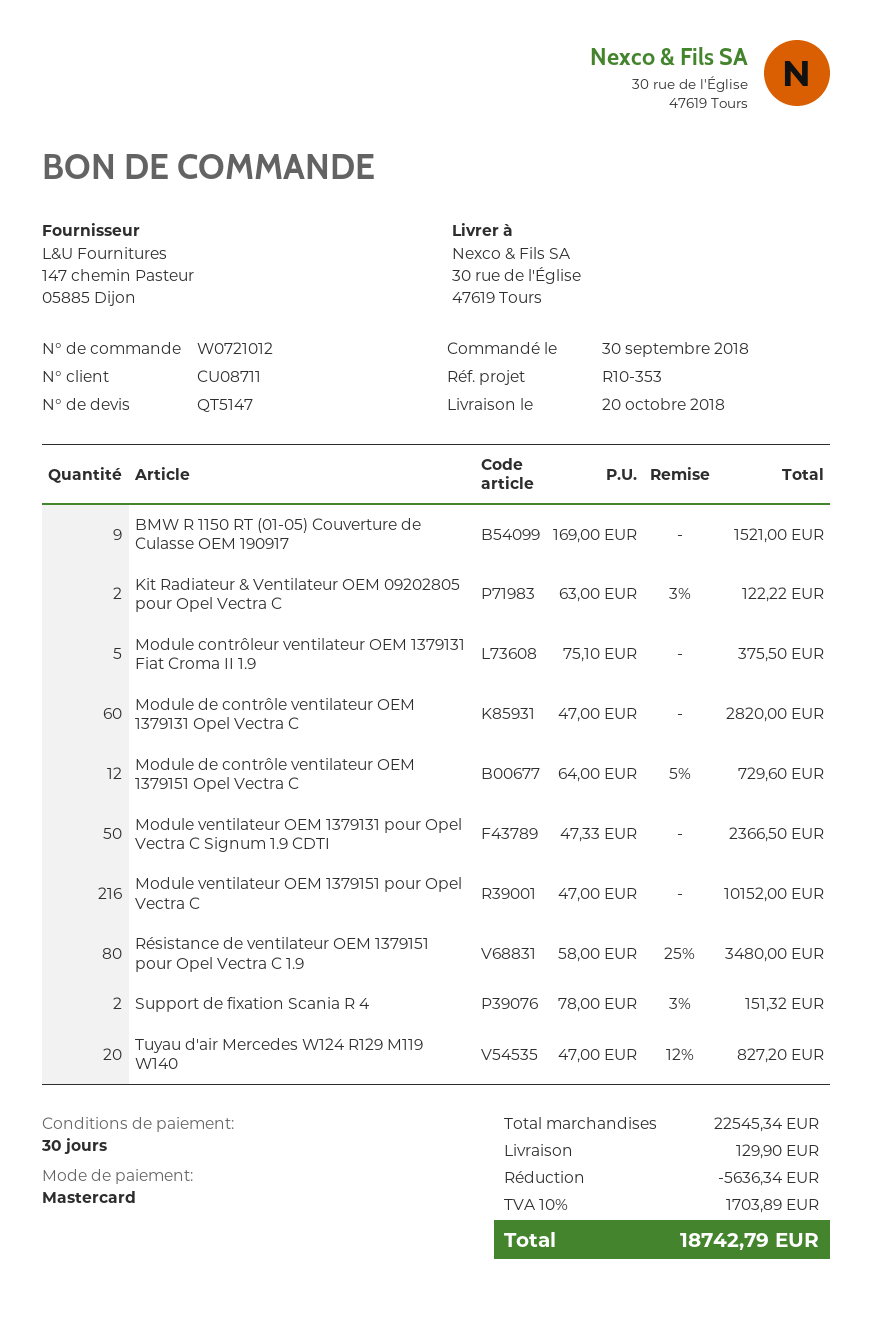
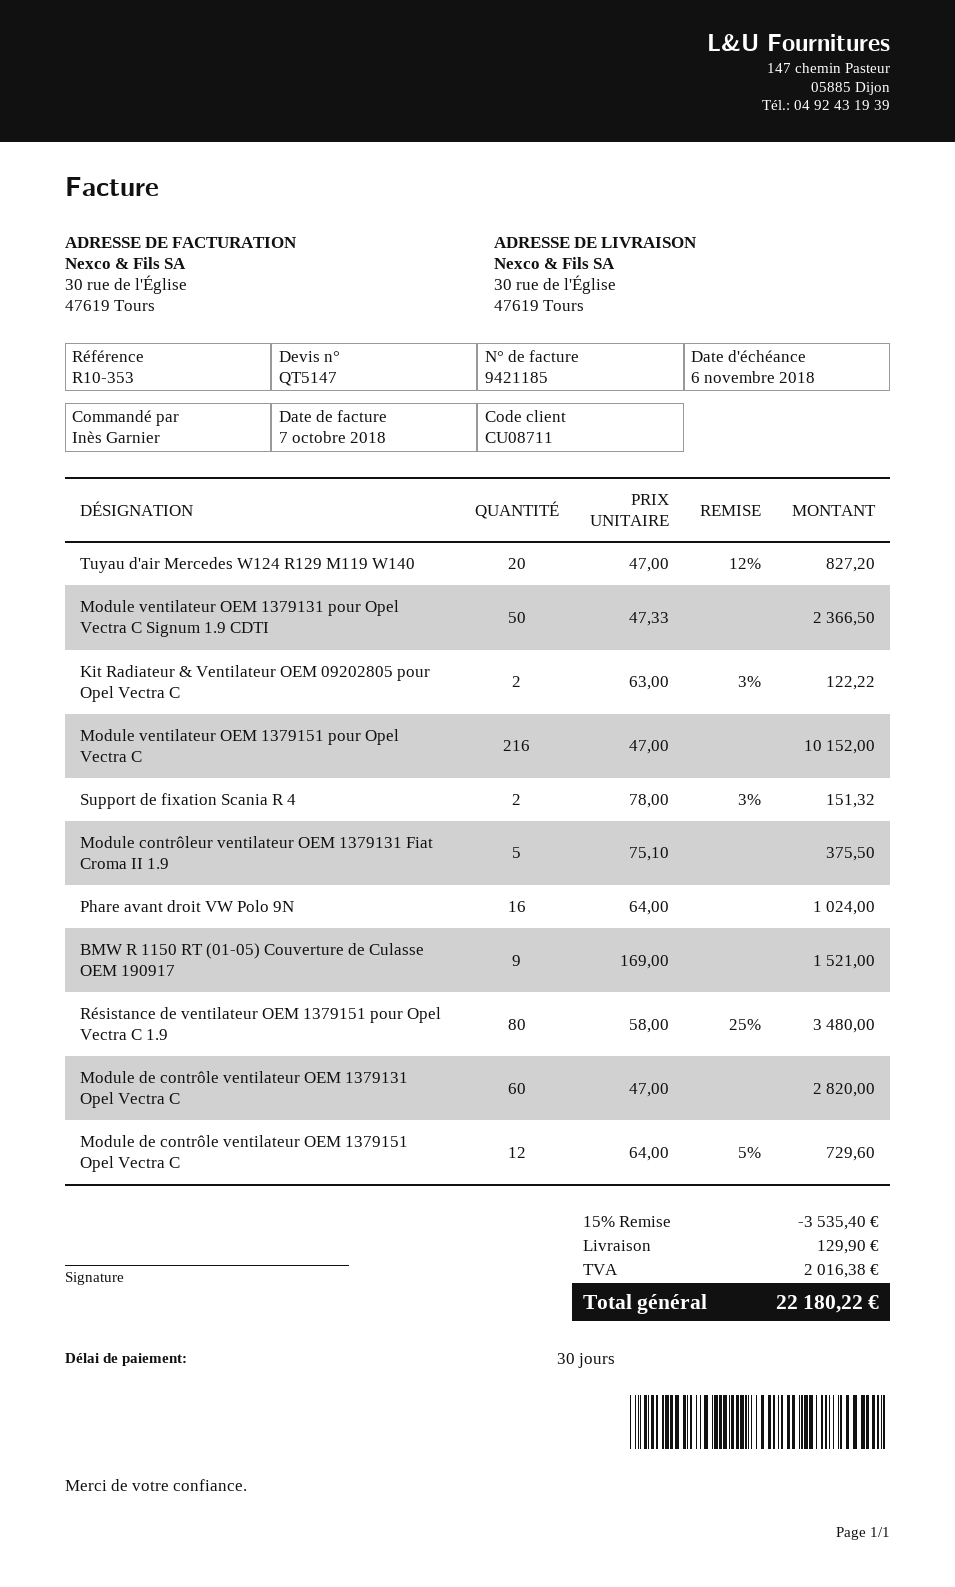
Phare avant droit VW Polo 9N: none -> 16 x 64.00 = 1024.00
discount: 5636.34 -> 3535.40
tax: 1703.89 -> 2016.38
total: 18742.79 -> 22180.22

